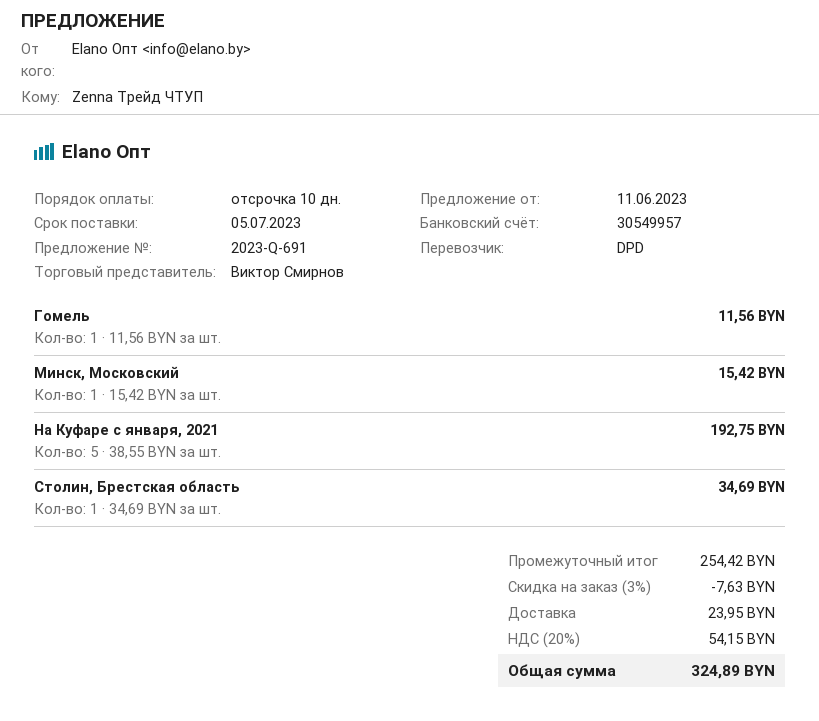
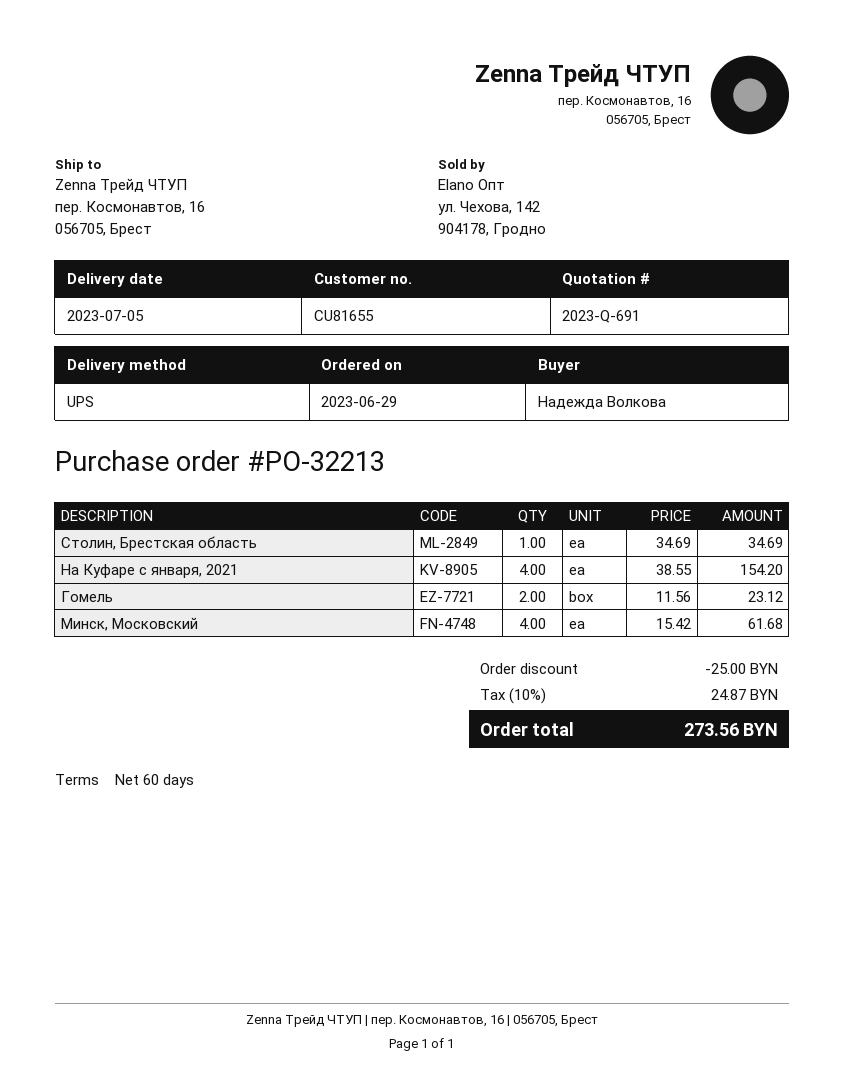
payment terms: 10 days -> 60 days
shipping method: DPD -> UPS
Гомель: 1 x 11.56 = 11.56 -> 2 x 11.56 = 23.12
Минск, Московский: 1 x 15.42 = 15.42 -> 4 x 15.42 = 61.68
На Куфаре с января, 2021: 5 x 38.55 = 192.75 -> 4 x 38.55 = 154.20
discount: 7.63 -> 25.00
shipping: 23.95 -> none
tax: 20% = 54.15 -> 10% = 24.87
total: 324.89 -> 273.56

